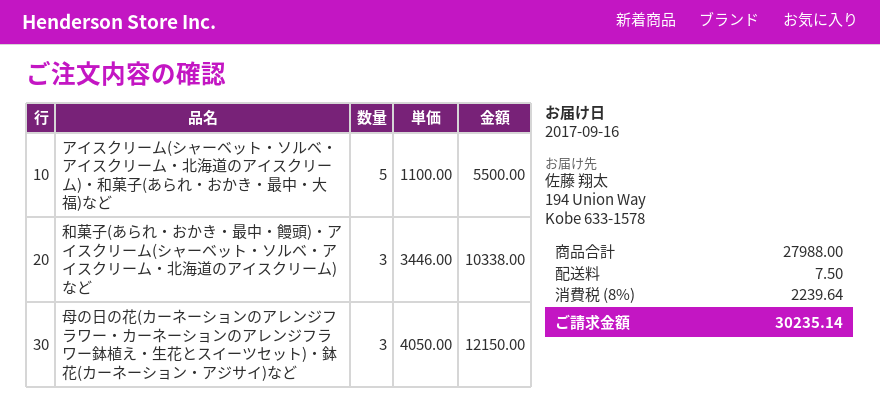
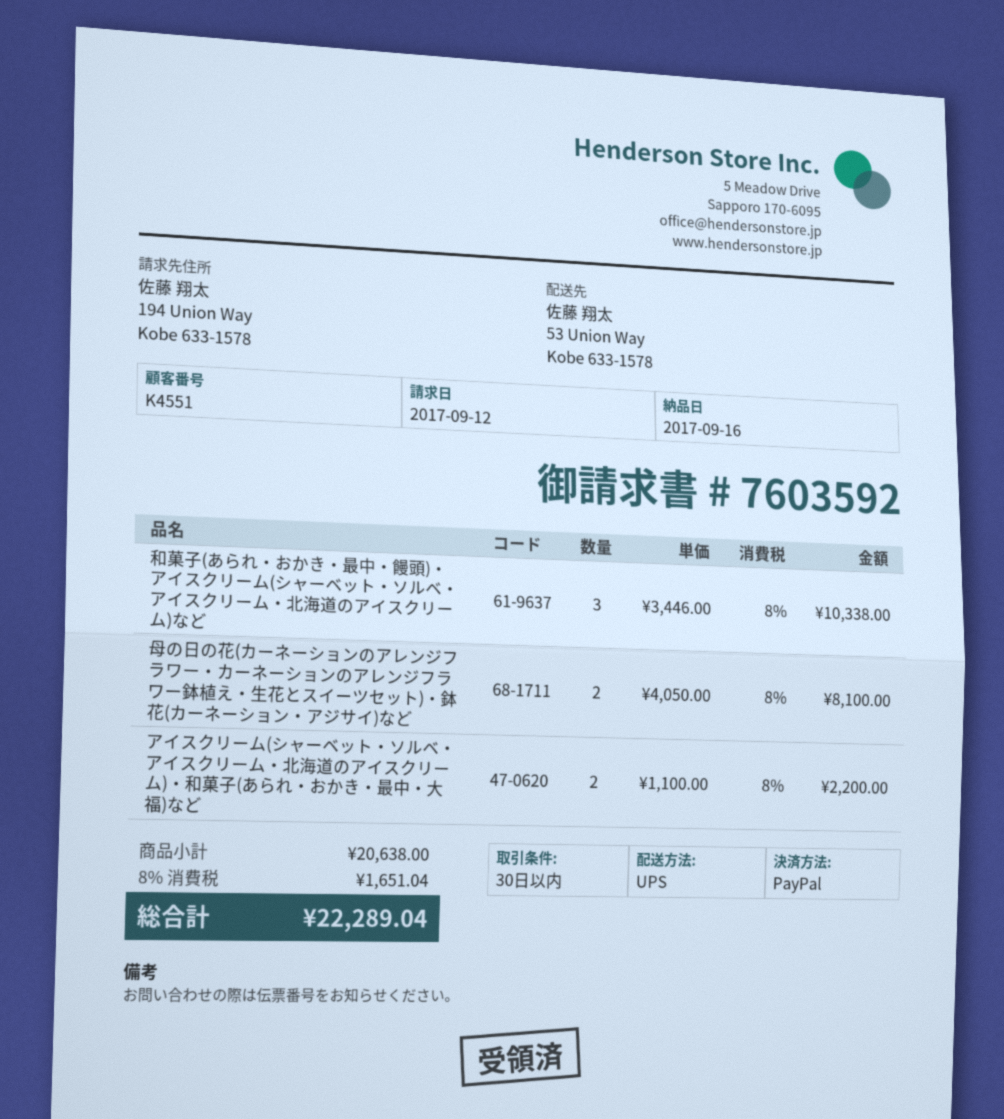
ship to: 194 Union Way, Kobe 633-1578 -> 53 Union Way, Kobe 633-1578
アイスクリーム(シャーベット・ソルベ・アイスクリーム・北海道のアイスクリーム)・和菓子(あられ・おかき・最中・大福)など: 5 x 1100.00 = 5500.00 -> 2 x 1100.00 = 2200.00
母の日の花(カーネーションのアレンジフラワー・カーネーションのアレンジフラワー鉢植え・生花とスイーツセット)・鉢花(カーネーション・アジサイ)など: 3 x 4050.00 = 12150.00 -> 2 x 4050.00 = 8100.00
subtotal: 27988.00 -> 20638.00
shipping: 7.50 -> none
tax: 8% = 2239.64 -> 8% = 1651.04
total: 30235.14 -> 22289.04

